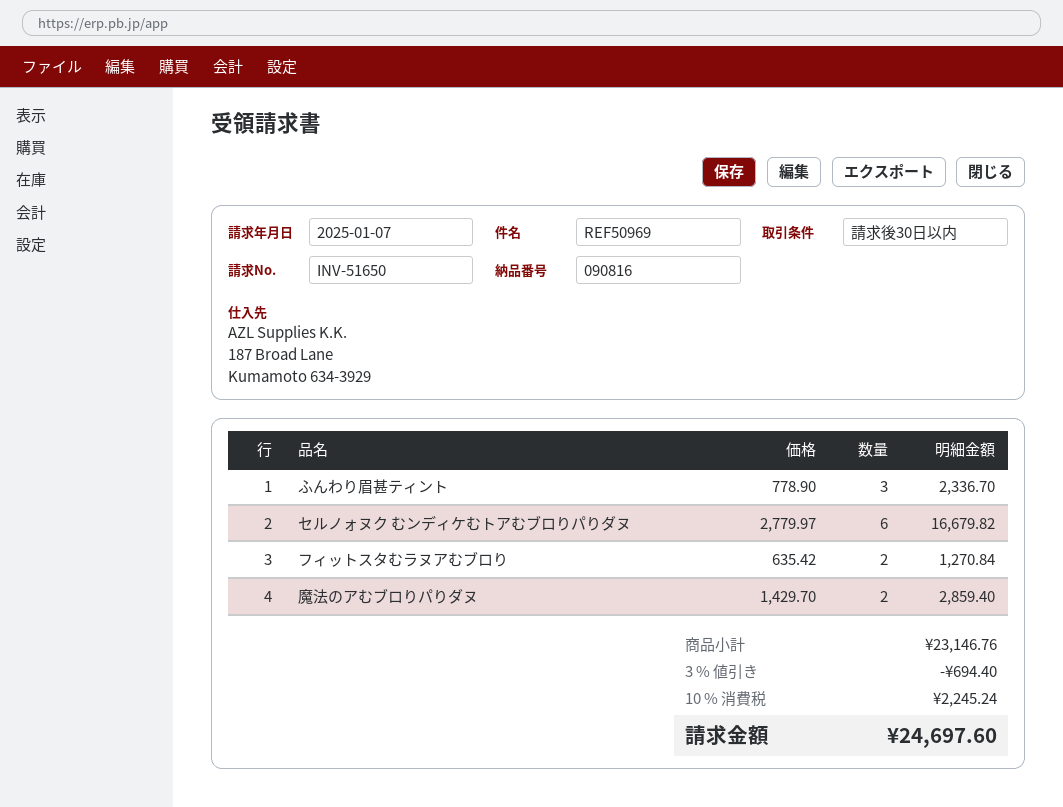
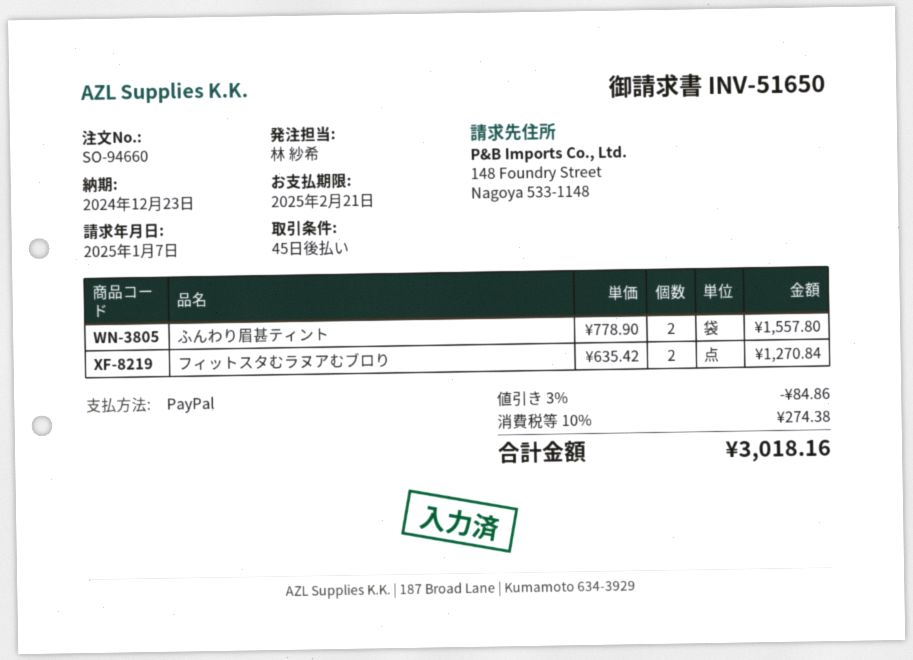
payment terms: 30 days -> 45 days
ふんわり眉甚ティント: 3 x 778.90 = 2336.70 -> 2 x 778.90 = 1557.80
セルノォヌク むンディケむトアむブロりパりダヌ: 6 x 2779.97 = 16679.82 -> none
魔法のアむブロりパりダヌ: 2 x 1429.70 = 2859.40 -> none
discount: 3% = 694.40 -> 3% = 84.86
tax: 10% = 2245.24 -> 10% = 274.38
total: 24697.60 -> 3018.16

